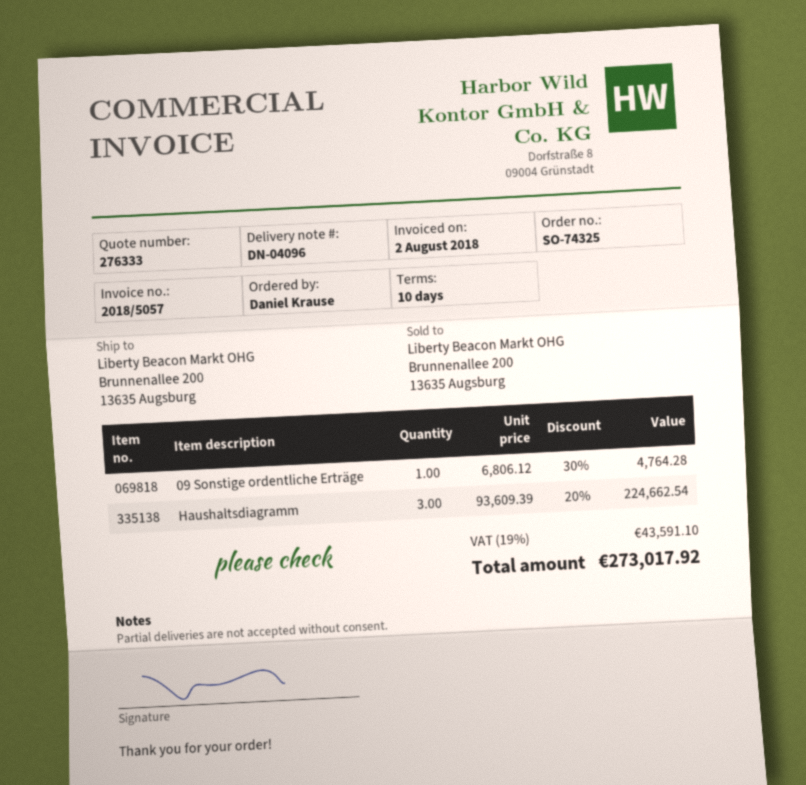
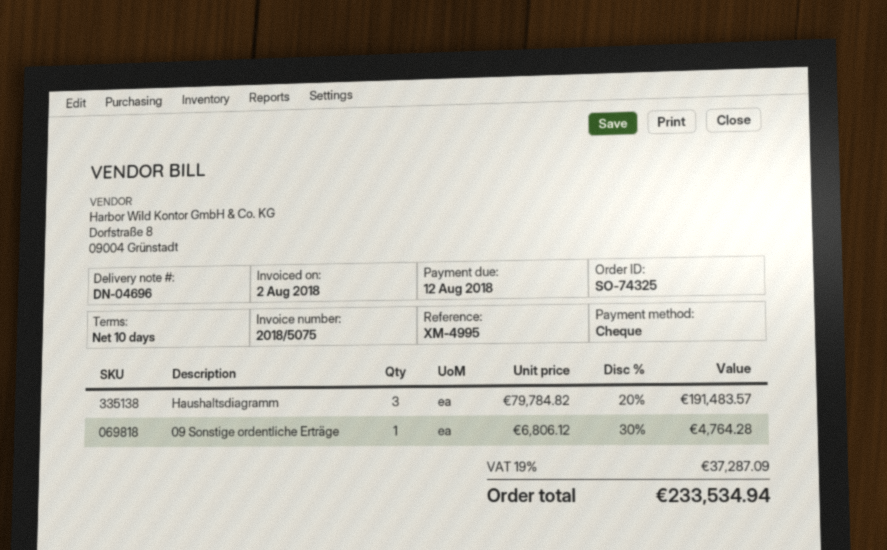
delivery note number: DN-04096 -> DN-04696
invoice number: 2018/5057 -> 2018/5075
Haushaltsdiagramm: 3 x 93609.39 - 20% = 224662.54 -> 3 x 79784.82 - 20% = 191483.57
tax: 19% = 43591.10 -> 19% = 37287.09
total: 273017.92 -> 233534.94

